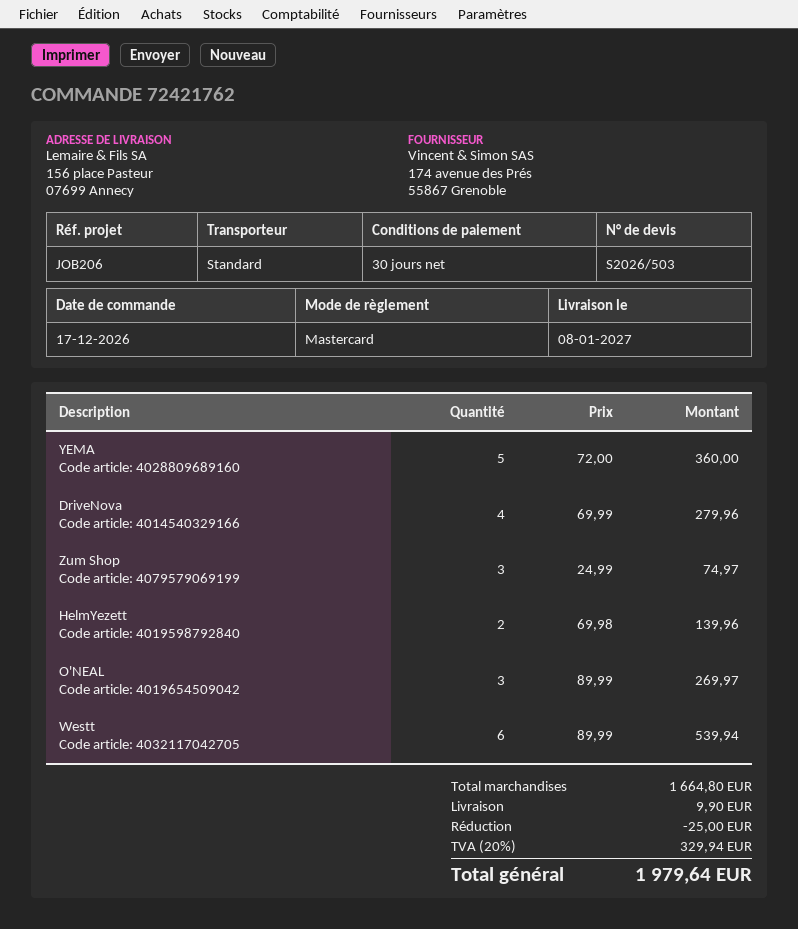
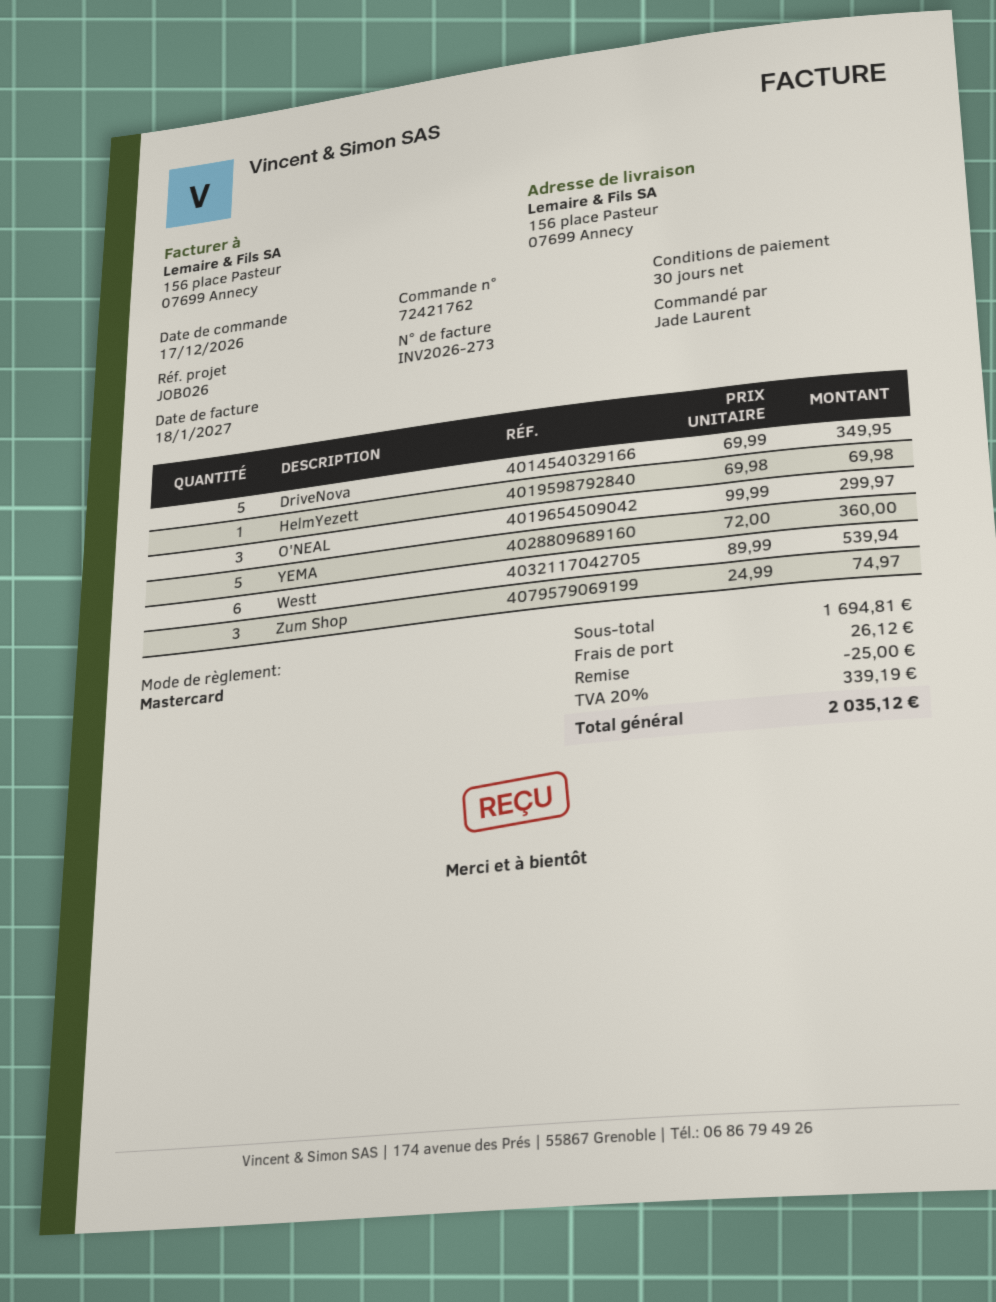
reference: JOB206 -> JOB026
DriveNova: 4 x 69.99 = 279.96 -> 5 x 69.99 = 349.95
HelmYezett: 2 x 69.98 = 139.96 -> 1 x 69.98 = 69.98
O'NEAL: 3 x 89.99 = 269.97 -> 3 x 99.99 = 299.97
subtotal: 1664.80 -> 1694.81
shipping: 9.90 -> 26.12
tax: 20% = 329.94 -> 20% = 339.19
total: 1979.64 -> 2035.12

